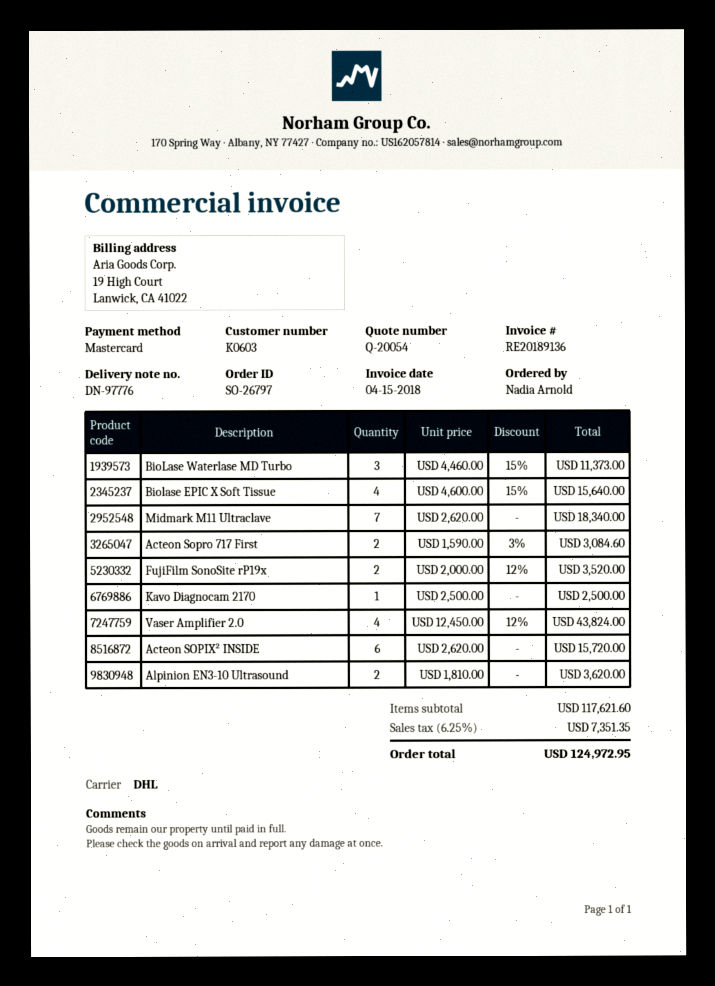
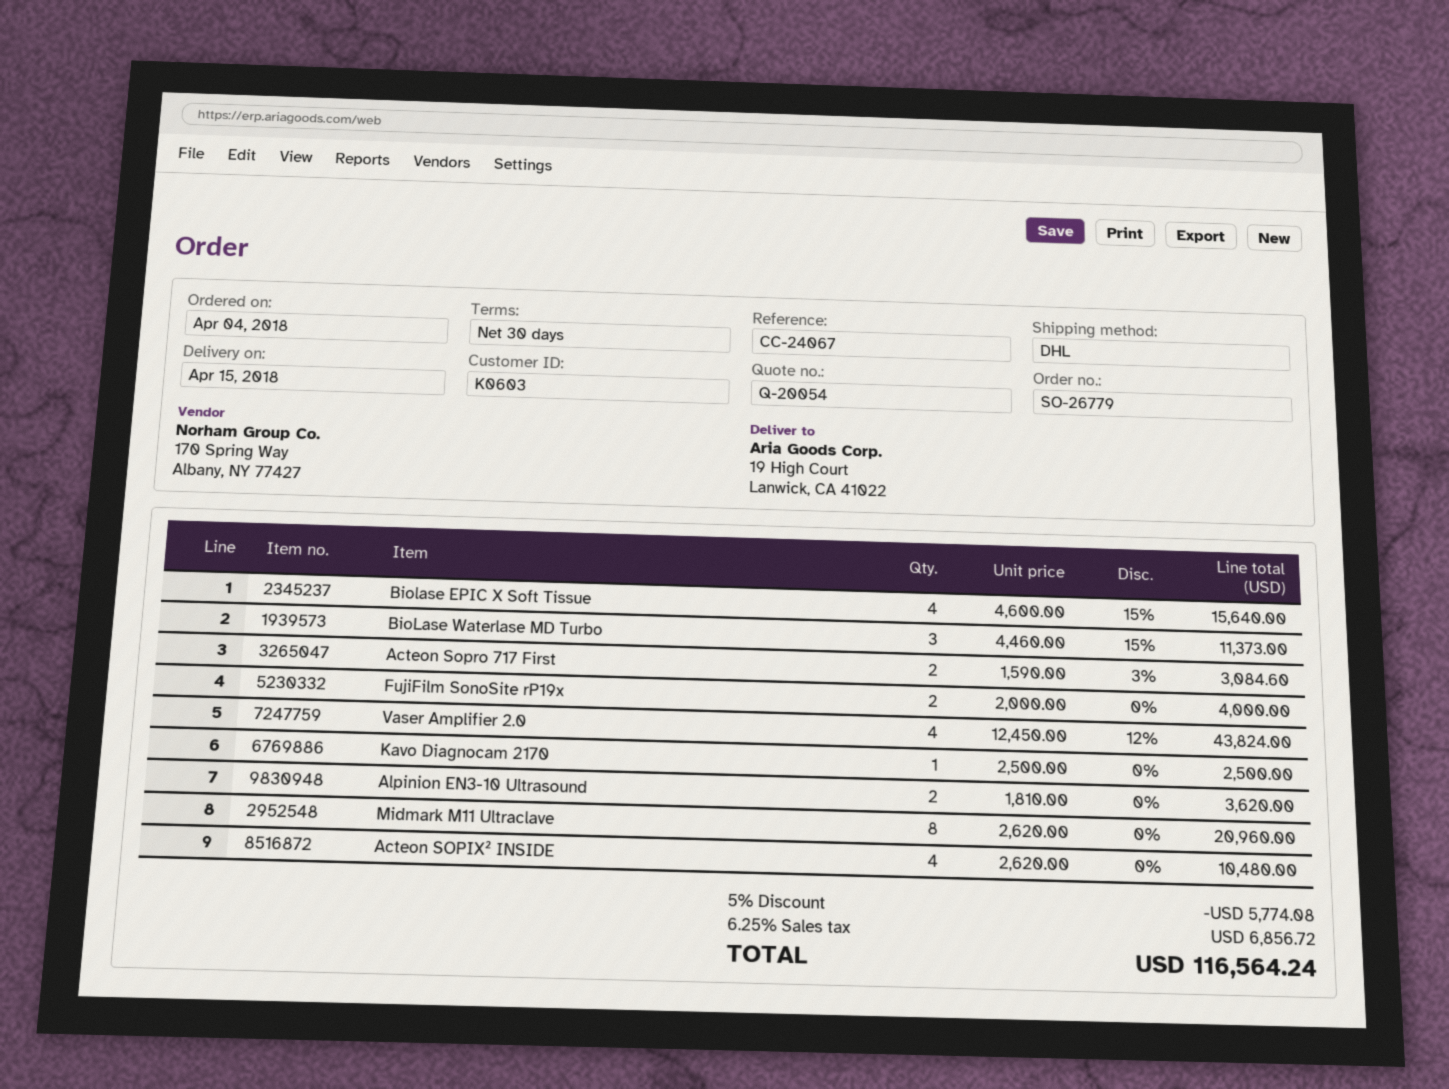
order number: SO-26797 -> SO-26779
Midmark M11 Ultraclave: 7 x 2620.00 = 18340.00 -> 8 x 2620.00 = 20960.00
FujiFilm SonoSite rP19x: 2 x 2000.00 - 12% = 3520.00 -> 2 x 2000.00 = 4000.00
Acteon SOPIX² INSIDE: 6 x 2620.00 = 15720.00 -> 4 x 2620.00 = 10480.00
discount: none -> 5% = 5774.08
tax: 6.25% = 7351.35 -> 6.25% = 6856.72
total: 124972.95 -> 116564.24

